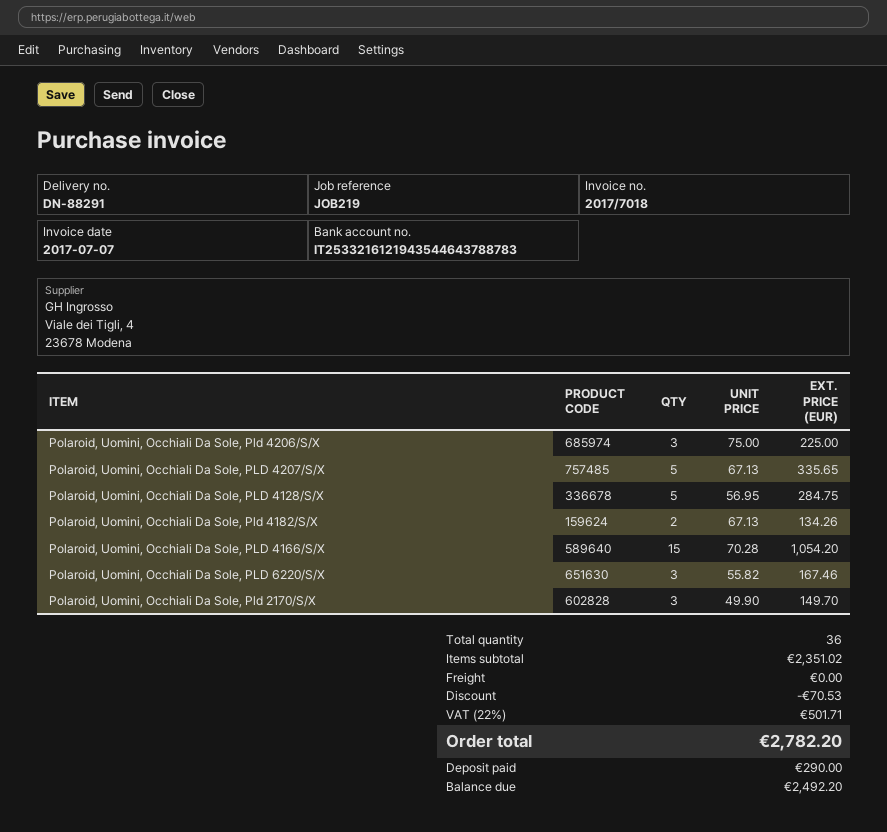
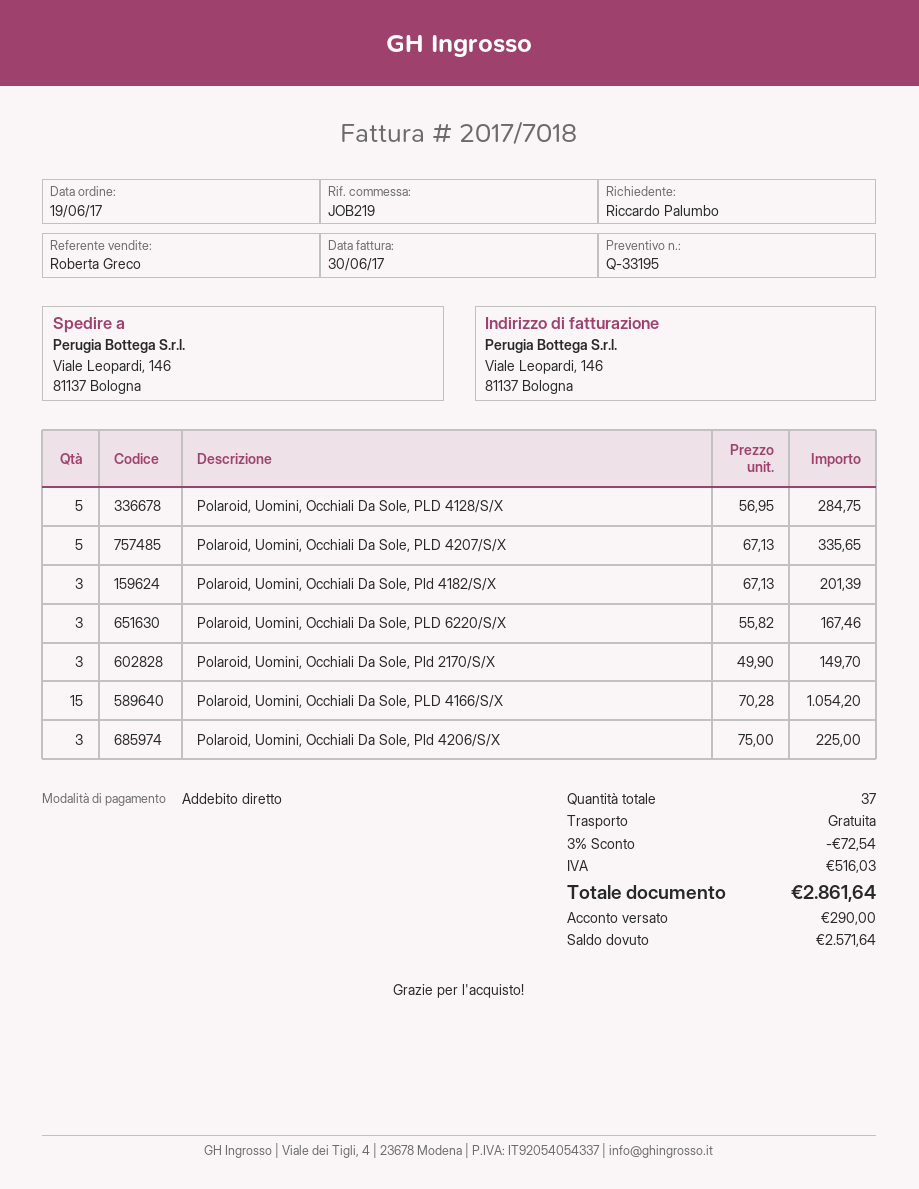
invoice date: 2017-07-07 -> 2017-06-30
Polaroid, Uomini, Occhiali Da Sole, Pld 4182/S/X: 2 x 67.13 = 134.26 -> 3 x 67.13 = 201.39
total quantity: 36 -> 37
discount: 70.53 -> 72.54
tax: 501.71 -> 516.03
total: 2782.20 -> 2861.64
balance: 2492.20 -> 2571.64

